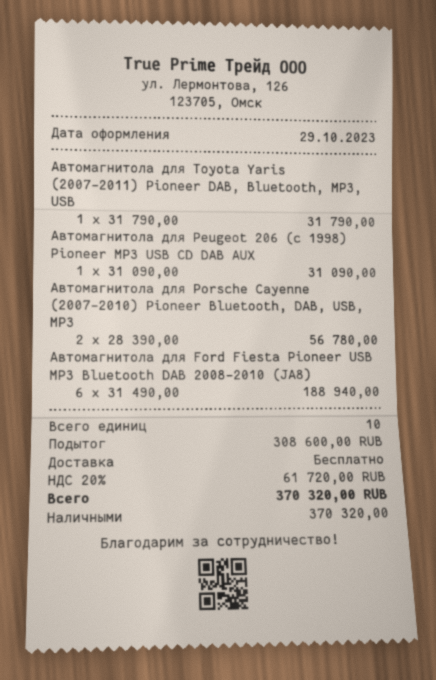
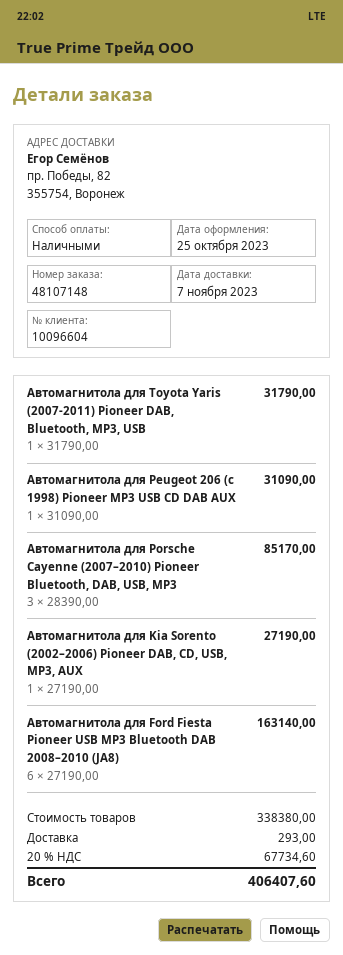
order date: 2023-10-29 -> 2023-10-25
Автомагнитола для Porsche Cayenne (2007–2010) Pioneer Bluetooth, DAB, USB, MP3: 2 x 28390.00 = 56780.00 -> 3 x 28390.00 = 85170.00
Автомагнитола для Ford Fiesta Pioneer USB MP3 Bluetooth DAB 2008–2010 (JA8): 6 x 31490.00 = 188940.00 -> 6 x 27190.00 = 163140.00
Автомагнитола для Kia Sorento (2002–2006) Pioneer DAB, CD, USB, MP3, AUX: none -> 1 x 27190.00 = 27190.00
subtotal: 308600.00 -> 338380.00
shipping: 0.00 -> 293.00
tax: 20% = 61720.00 -> 20% = 67734.60
total: 370320.00 -> 406407.60

